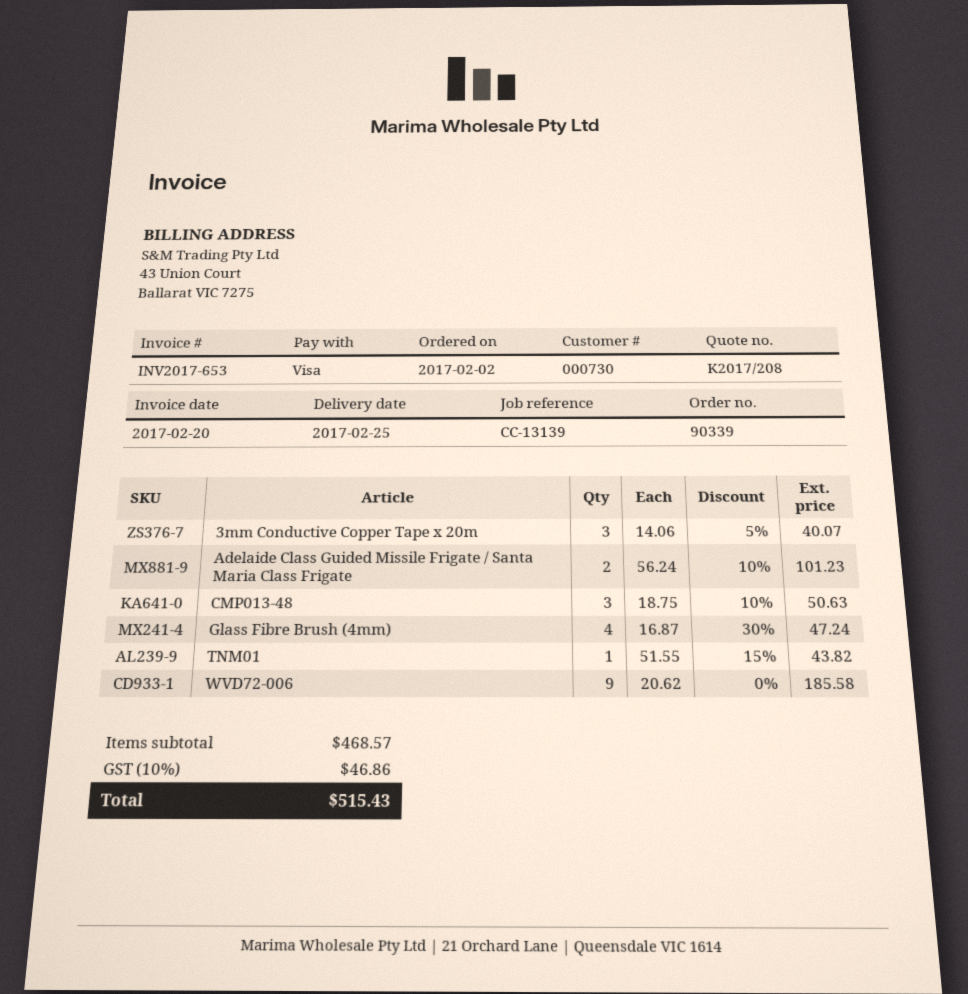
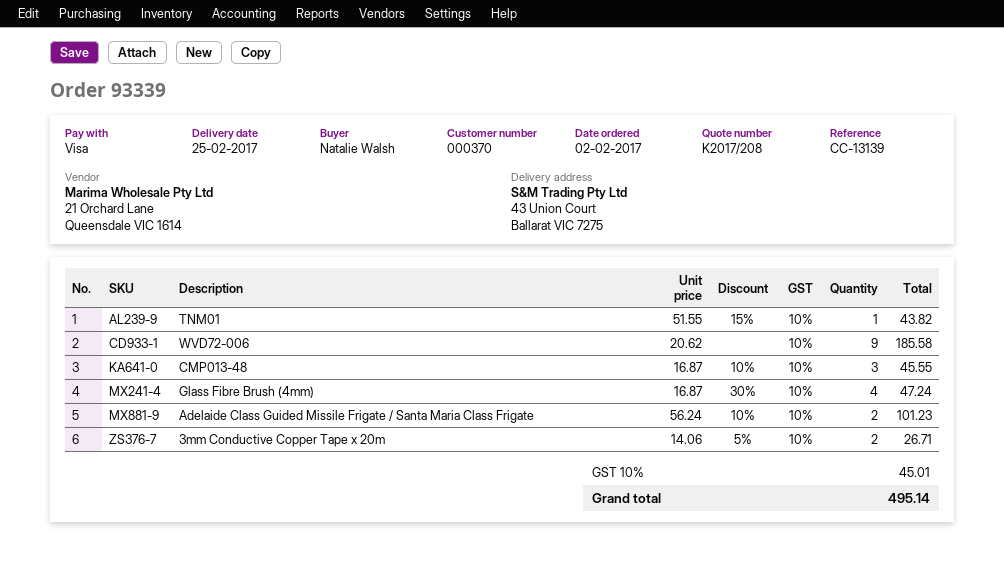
order number: 90339 -> 93339
customer number: 000730 -> 000370
3mm Conductive Copper Tape x 20m: 3 x 14.06 - 5% = 40.07 -> 2 x 14.06 - 5% = 26.71
CMP013-48: 3 x 18.75 - 10% = 50.63 -> 3 x 16.87 - 10% = 45.55
tax: 10% = 46.86 -> 10% = 45.01
total: 515.43 -> 495.14

